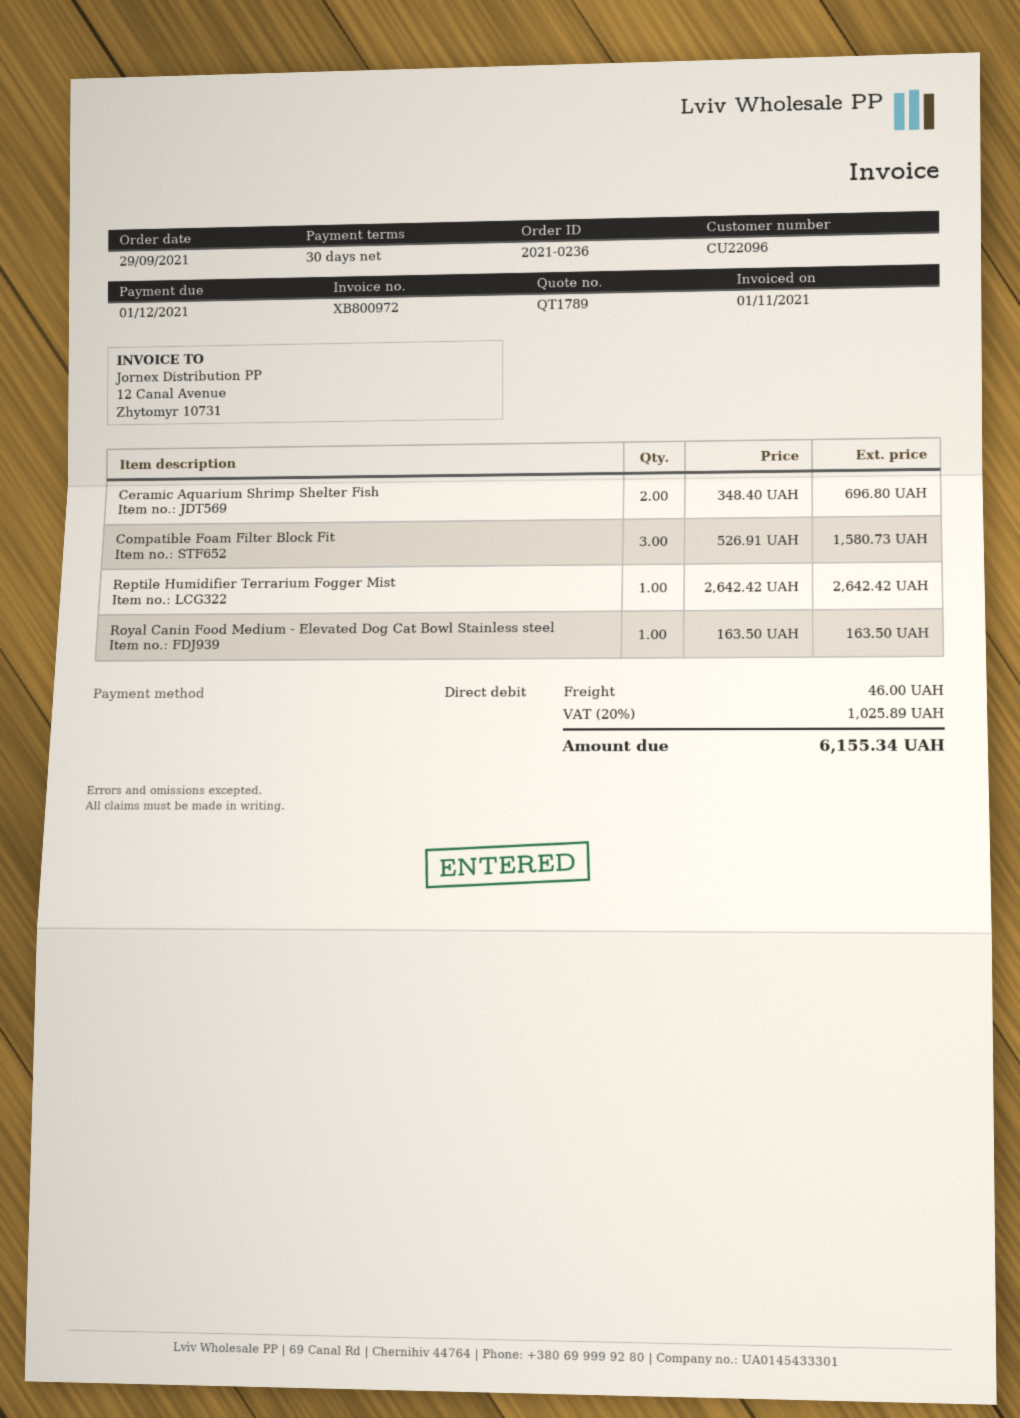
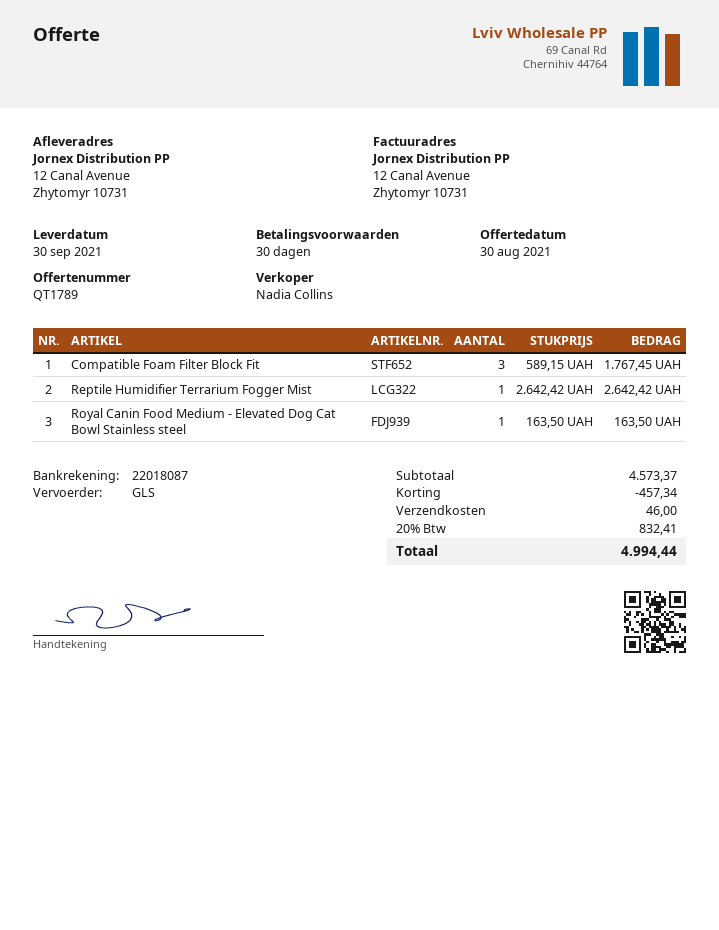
Ceramic Aquarium Shrimp Shelter Fish: 2 x 348.40 = 696.80 -> none
Compatible Foam Filter Block Fit: 3 x 526.91 = 1580.73 -> 3 x 589.15 = 1767.45
discount: none -> 457.34
tax: 20% = 1025.89 -> 20% = 832.41
total: 6155.34 -> 4994.44

